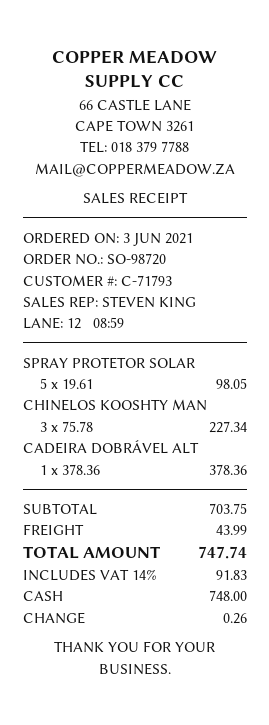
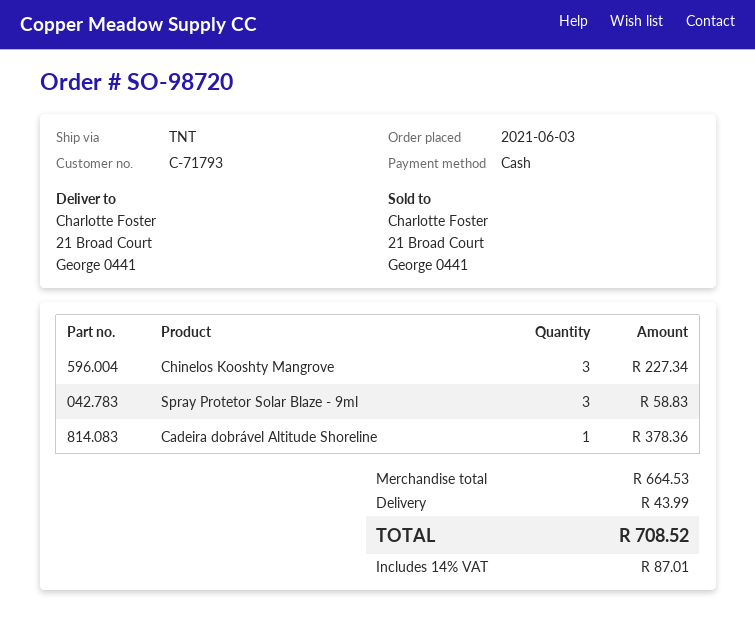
SPRAY PROTETOR SOLAR: 5 for 98.05 -> 3 for 58.83
subtotal: 703.75 -> 664.53
tax: 14% = 91.83 -> 14% = 87.01
total: 747.74 -> 708.52

